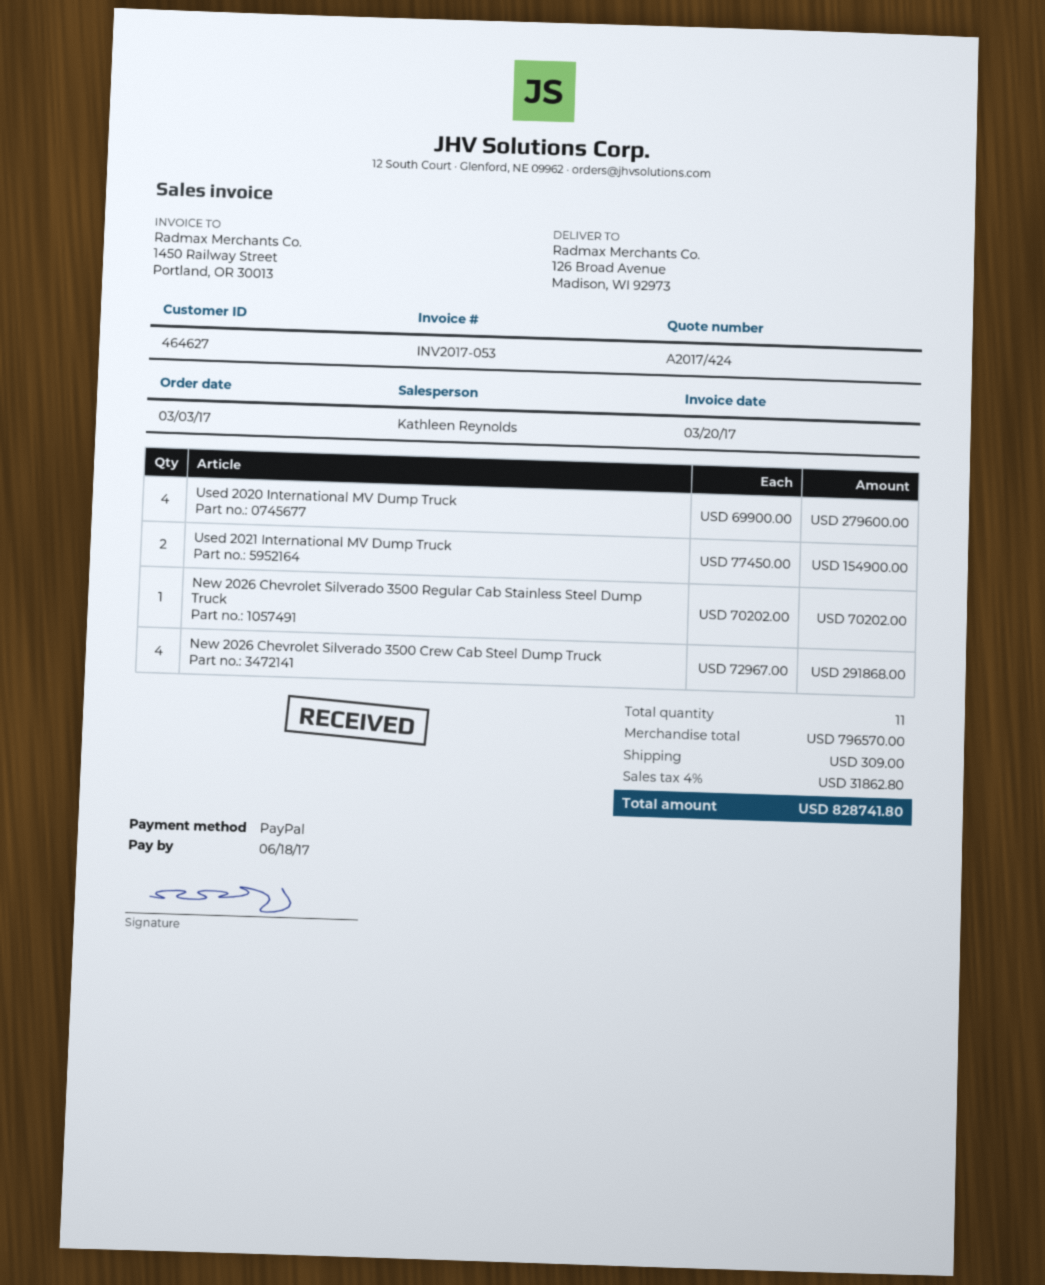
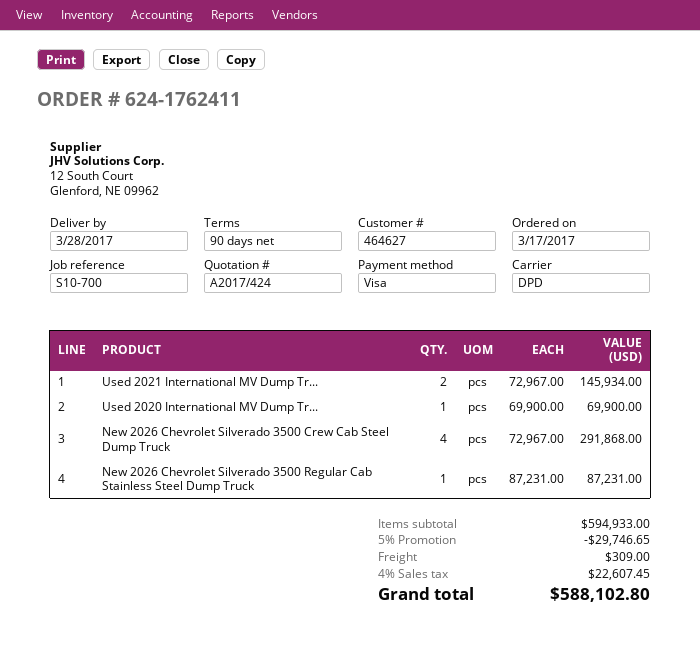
order date: 2017-03-03 -> 2017-03-17
payment method: PayPal -> Visa
Used 2020 International MV Dump Truck: 4 x 69900.00 = 279600.00 -> 1 x 69900.00 = 69900.00
Used 2021 International MV Dump Truck: 2 x 77450.00 = 154900.00 -> 2 x 72967.00 = 145934.00
New 2026 Chevrolet Silverado 3500 Regular Cab Stainless Steel Dump Truck: 1 x 70202.00 = 70202.00 -> 1 x 87231.00 = 87231.00
subtotal: 796570.00 -> 594933.00
discount: none -> 5% = 29746.65
tax: 4% = 31862.80 -> 4% = 22607.45
total: 828741.80 -> 588102.80

